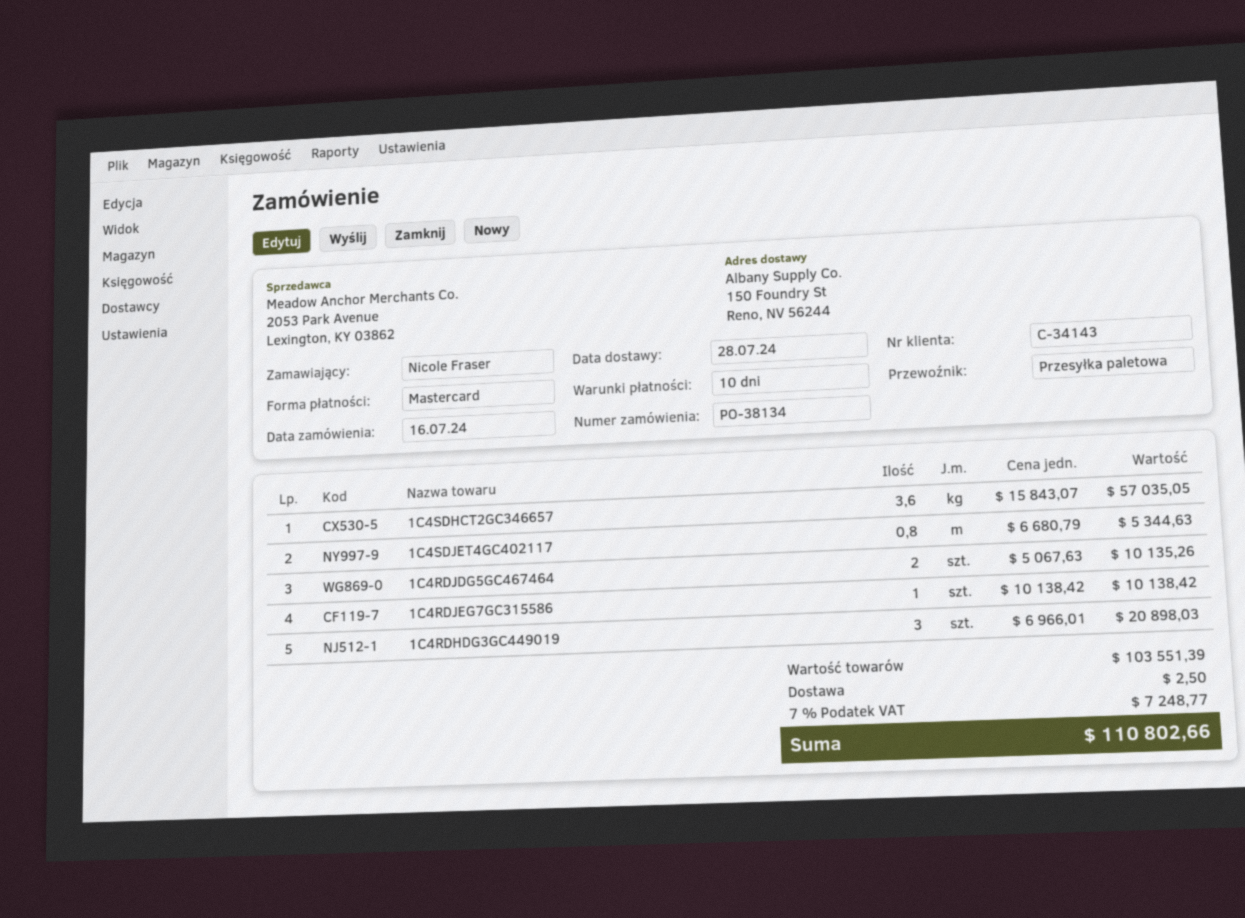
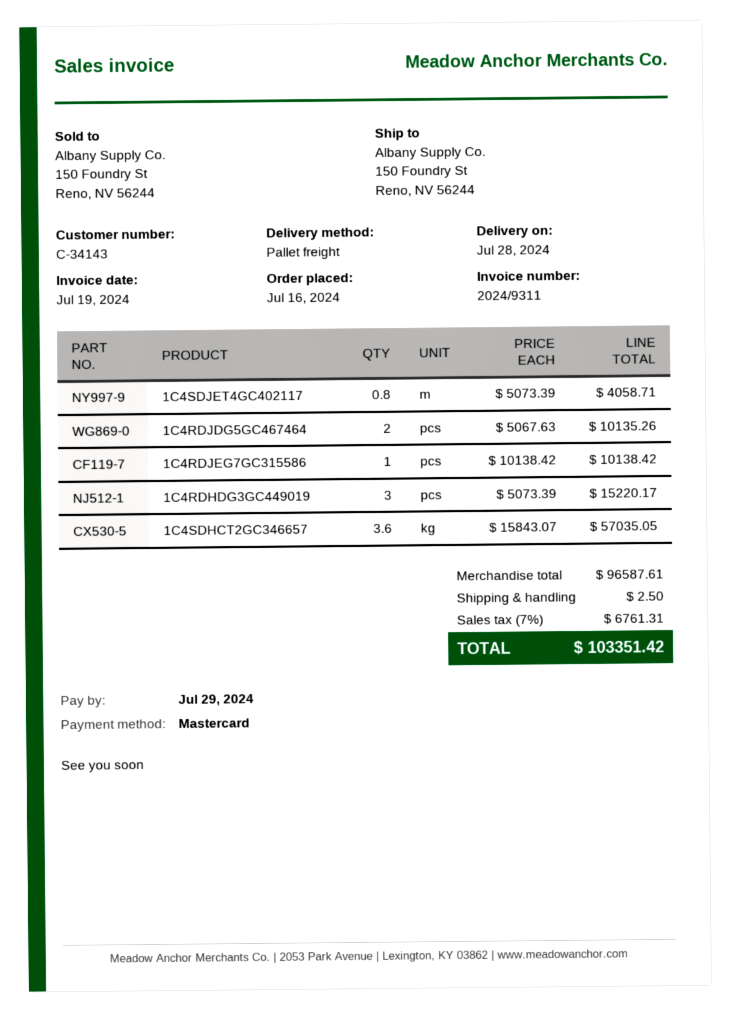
1C4SDJET4GC402117: 0.8 x 6680.79 = 5344.63 -> 0.8 x 5073.39 = 4058.71
1C4RDHDG3GC449019: 3 x 6966.01 = 20898.03 -> 3 x 5073.39 = 15220.17
subtotal: 103551.39 -> 96587.61
tax: 7% = 7248.77 -> 7% = 6761.31
total: 110802.66 -> 103351.42

